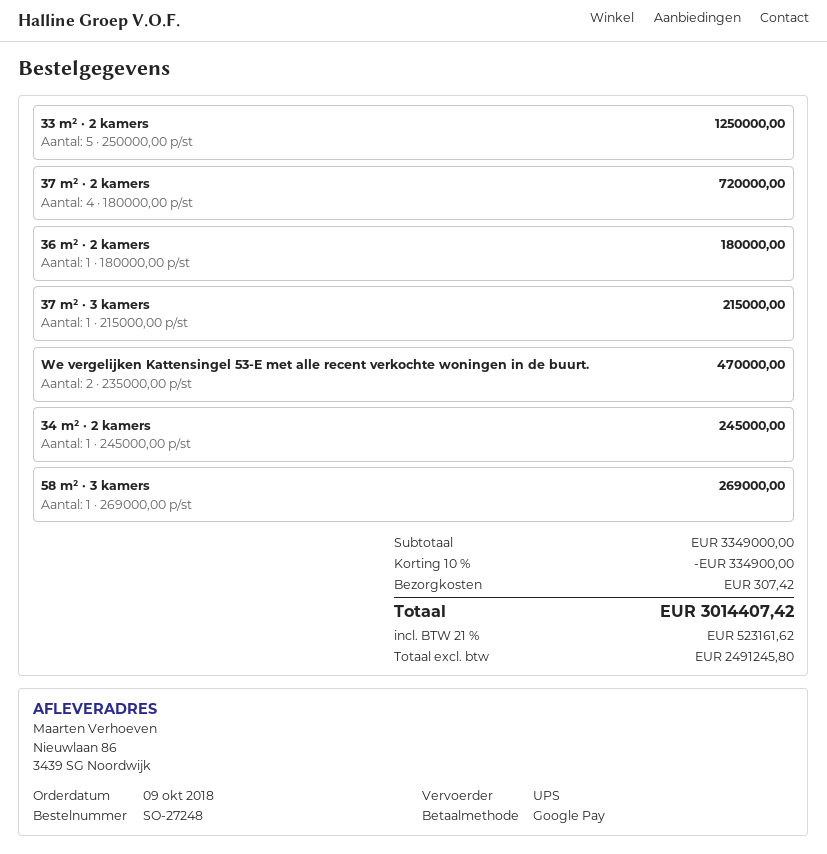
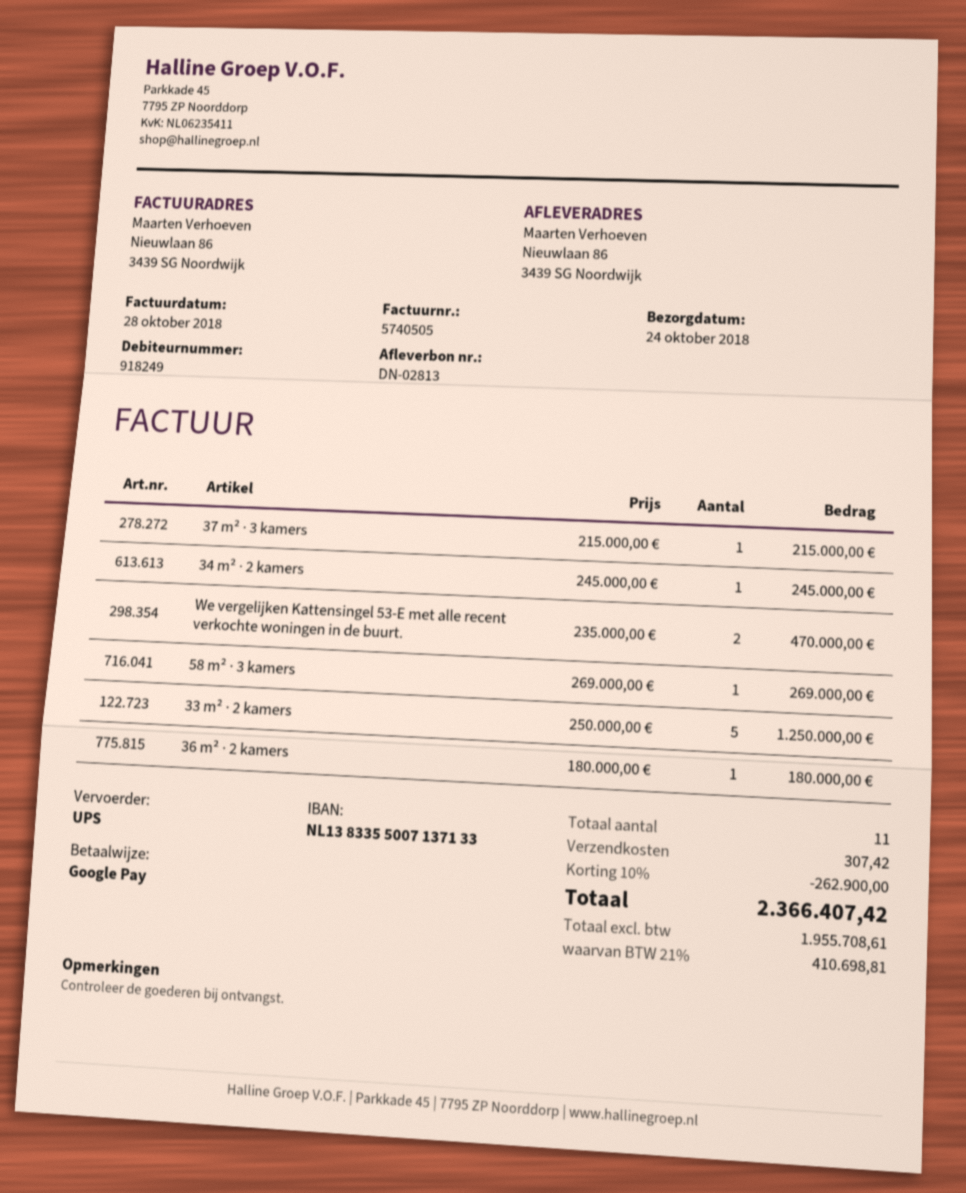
37 m² · 2 kamers: 4 x 180000.00 = 720000.00 -> none
discount: 10% = 334900.00 -> 10% = 262900.00
net: 2491245.80 -> 1955708.61
tax: 21% = 523161.62 -> 21% = 410698.81
total: 3014407.42 -> 2366407.42

